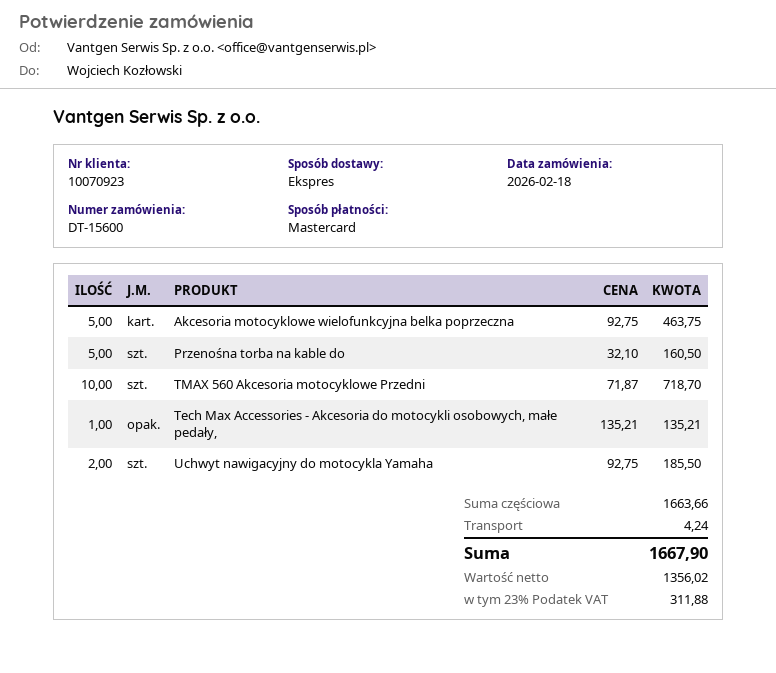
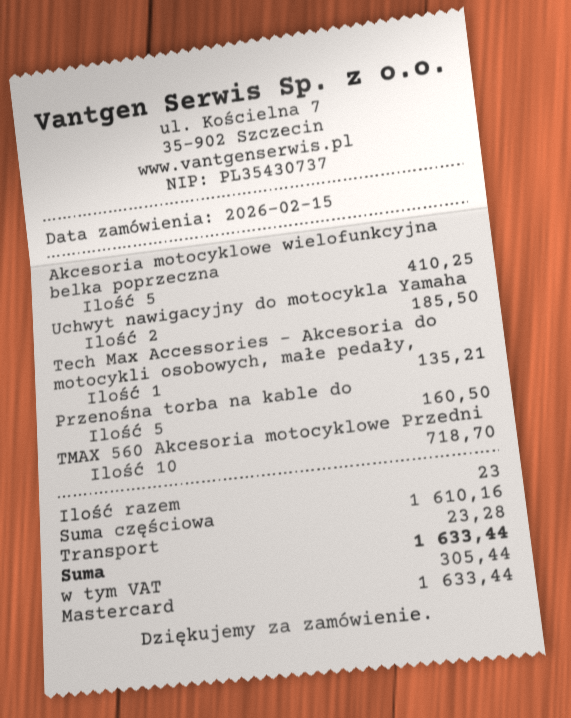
order date: 2026-02-18 -> 2026-02-15
Akcesoria motocyklowe wielofunkcyjna belka poprzeczna: 5 for 463.75 -> 5 for 410.25
subtotal: 1663.66 -> 1610.16
shipping: 4.24 -> 23.28
tax: 311.88 -> 305.44
total: 1667.90 -> 1633.44

